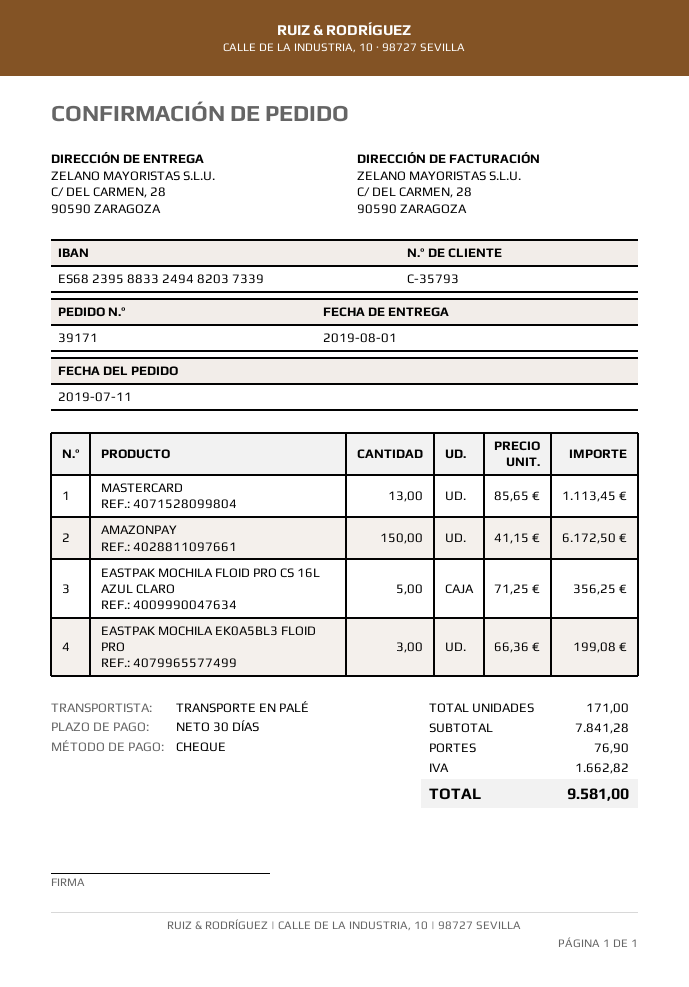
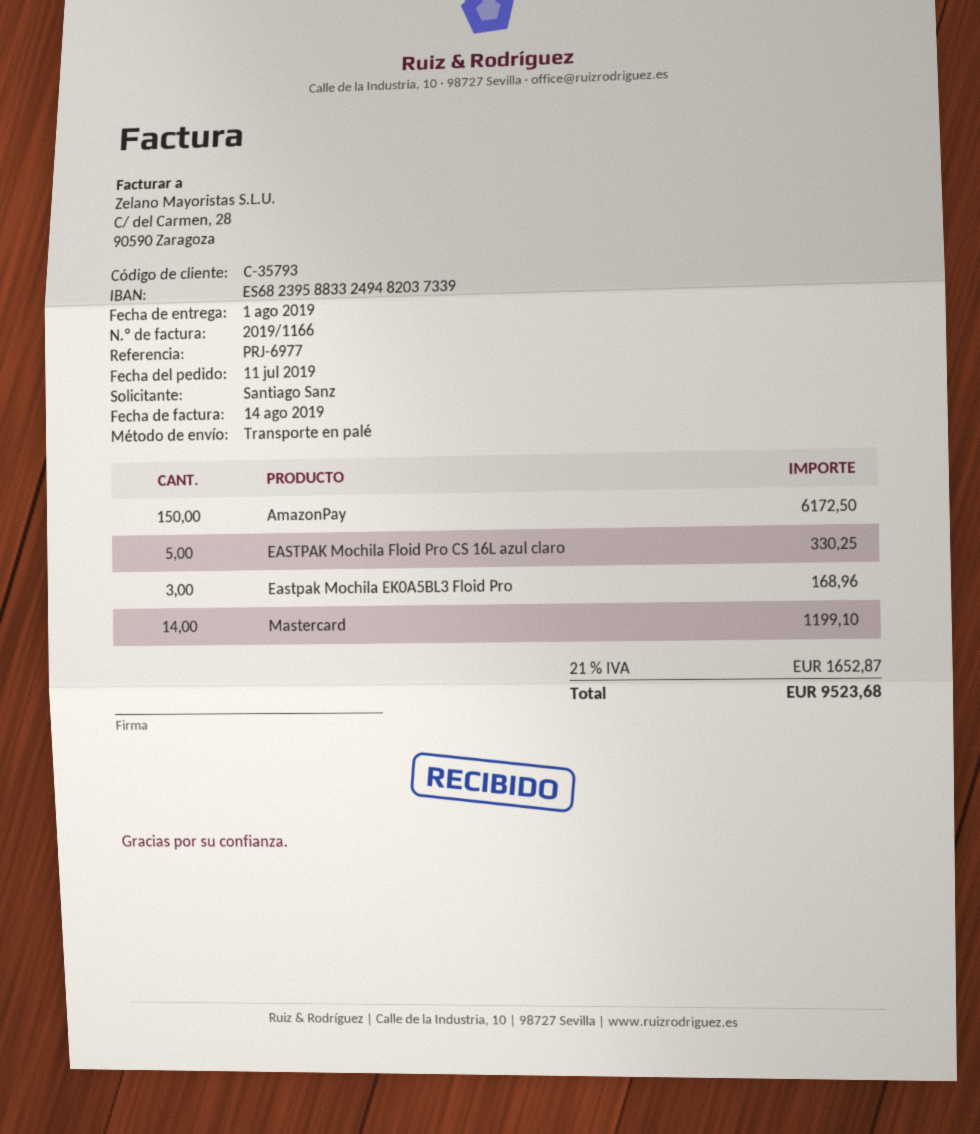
MASTERCARD: 13 for 1113.45 -> 14 for 1199.10
EASTPAK MOCHILA FLOID PRO CS 16L AZUL CLARO: 5 for 356.25 -> 5 for 330.25
EASTPAK MOCHILA EK0A5BL3 FLOID PRO: 3 for 199.08 -> 3 for 168.96
shipping: 76.90 -> none
tax: 1662.82 -> 1652.87
total: 9581.00 -> 9523.68

